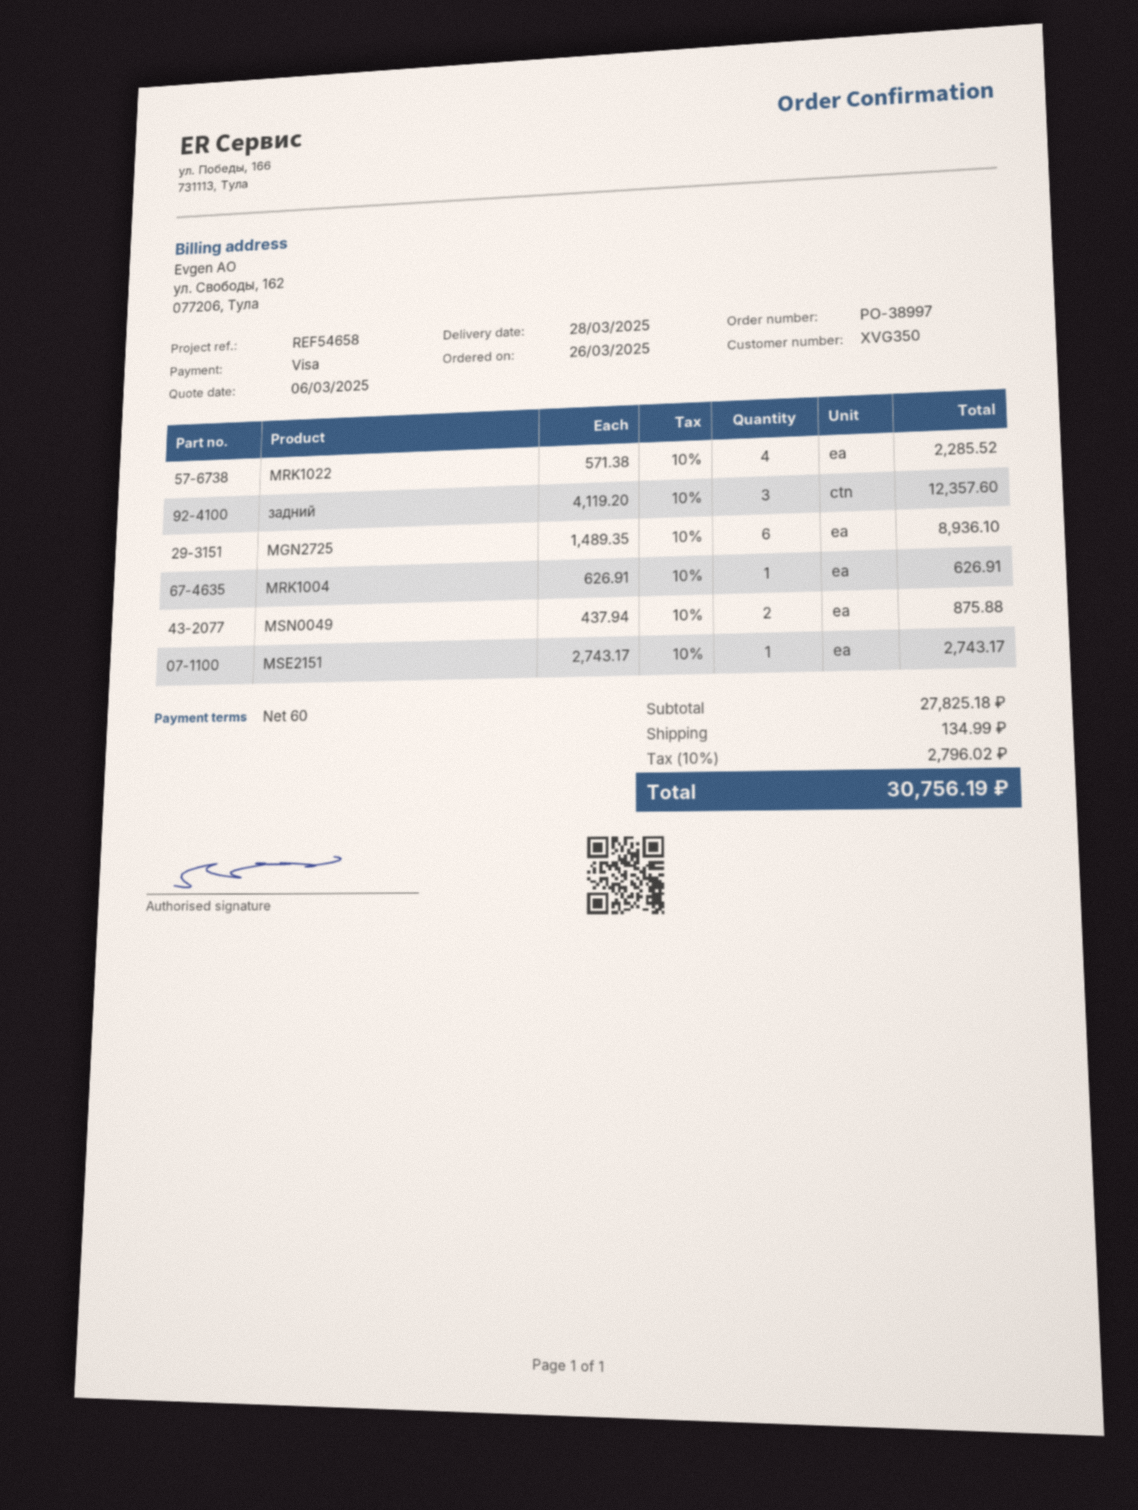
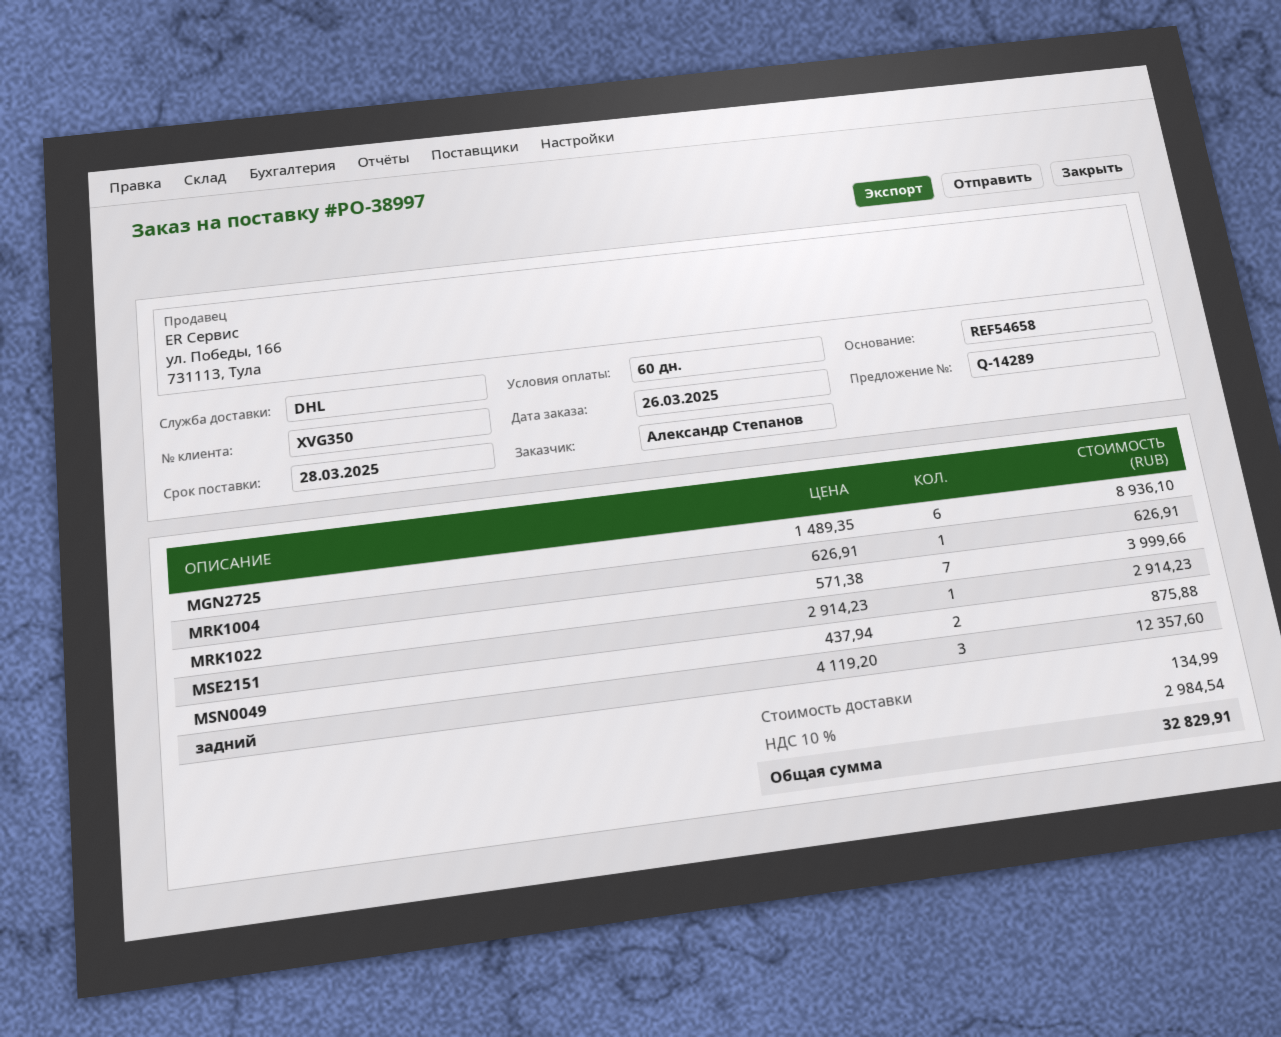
MRK1022: 4 x 571.38 = 2285.52 -> 7 x 571.38 = 3999.66
MSE2151: 1 x 2743.17 = 2743.17 -> 1 x 2914.23 = 2914.23
tax: 10% = 2796.02 -> 10% = 2984.54
total: 30756.19 -> 32829.91

